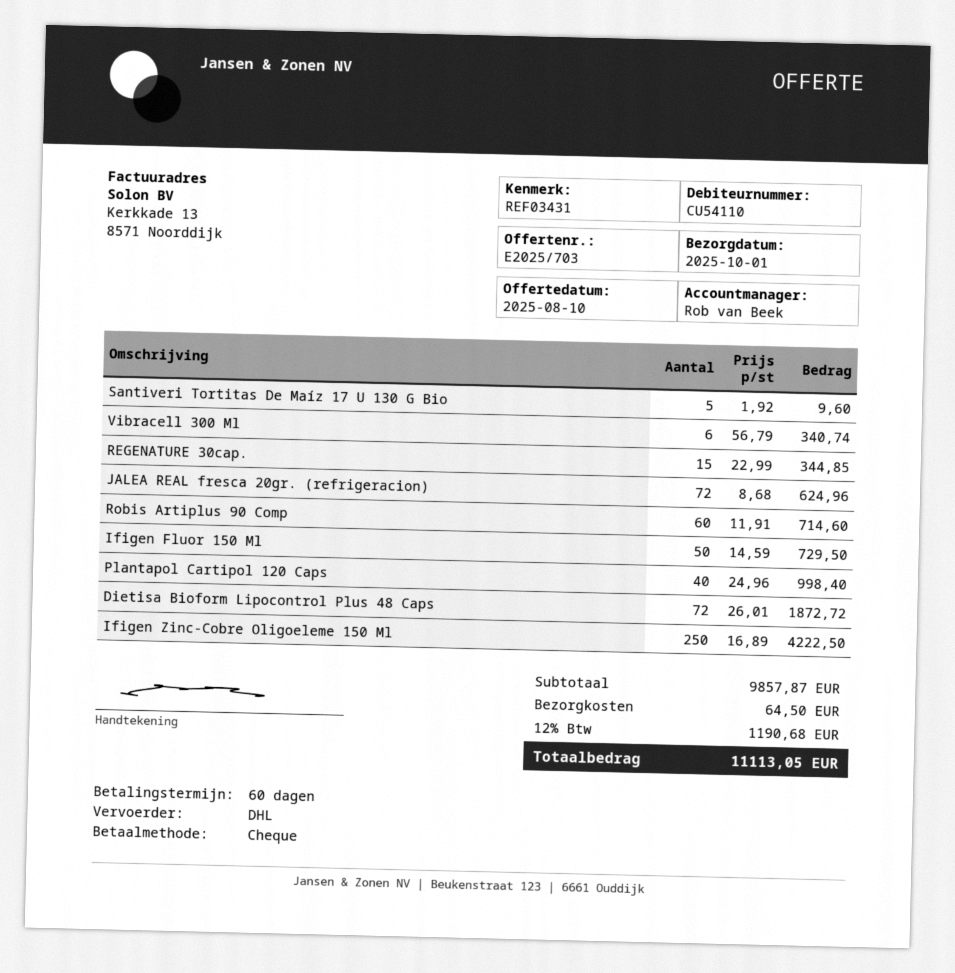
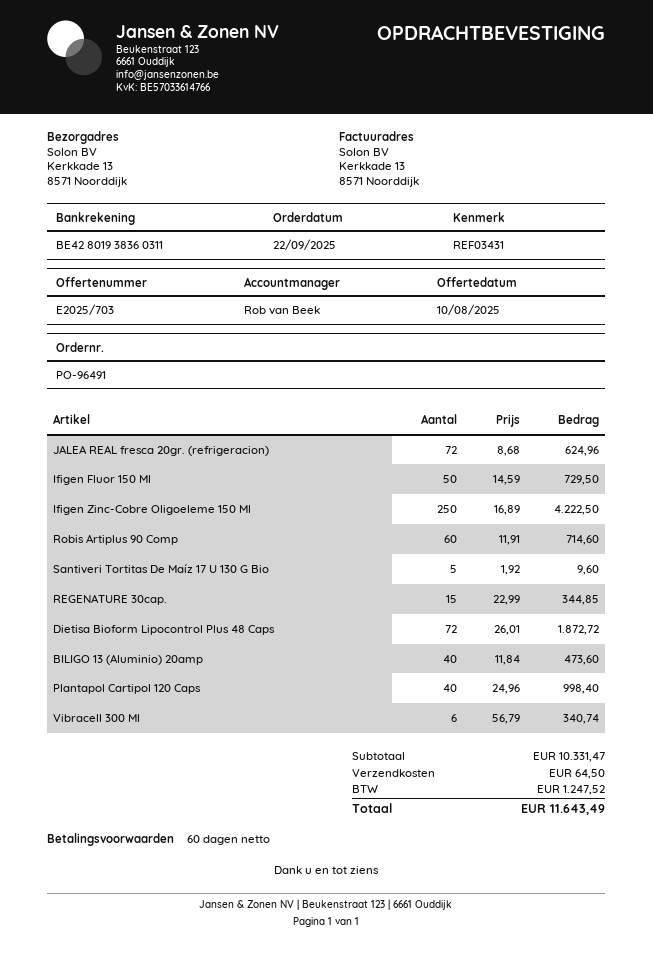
BILIGO 13 (Aluminio) 20amp: none -> 40 x 11.84 = 473.60
subtotal: 9857.87 -> 10331.47
tax: 1190.68 -> 1247.52
total: 11113.05 -> 11643.49

